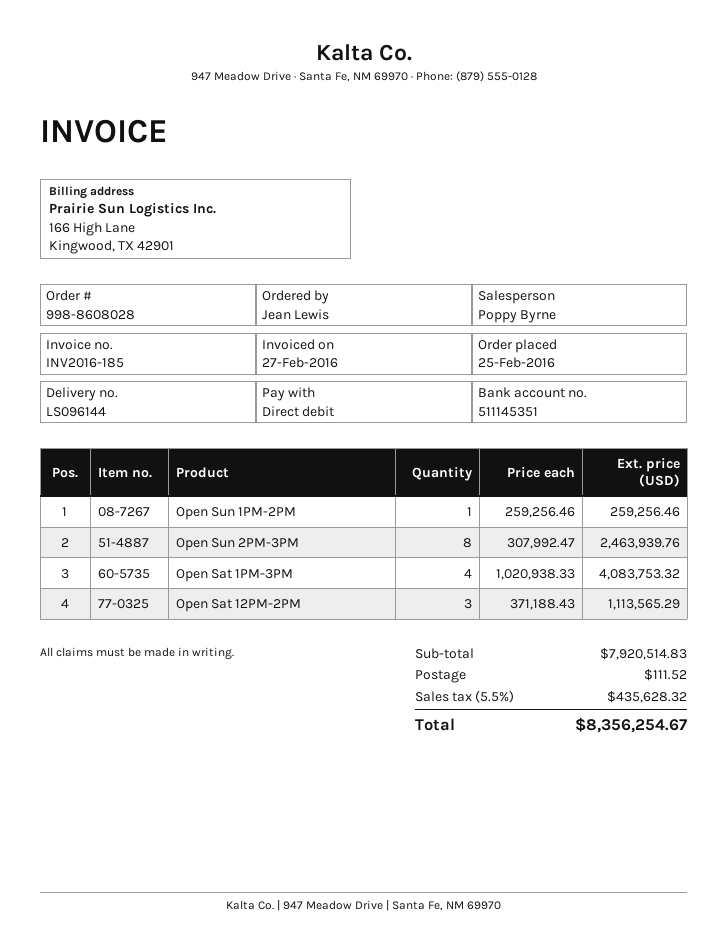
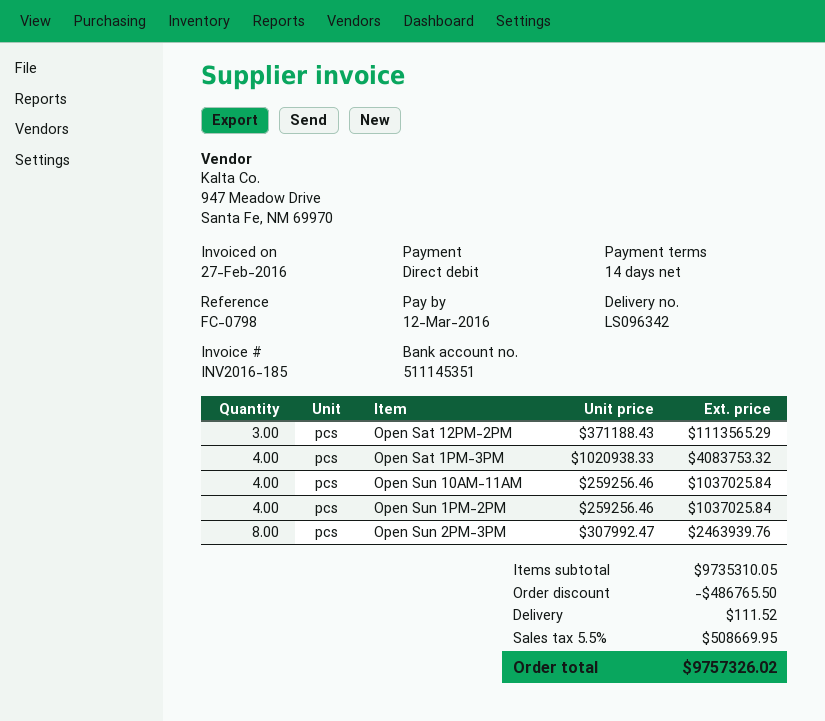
delivery note number: LS096144 -> LS096342
Open Sun 1PM-2PM: 1 x 259256.46 = 259256.46 -> 4 x 259256.46 = 1037025.84
Open Sun 10AM-11AM: none -> 4 x 259256.46 = 1037025.84
subtotal: 7920514.83 -> 9735310.05
discount: none -> 486765.50
tax: 5.5% = 435628.32 -> 5.5% = 508669.95
total: 8356254.67 -> 9757326.02

